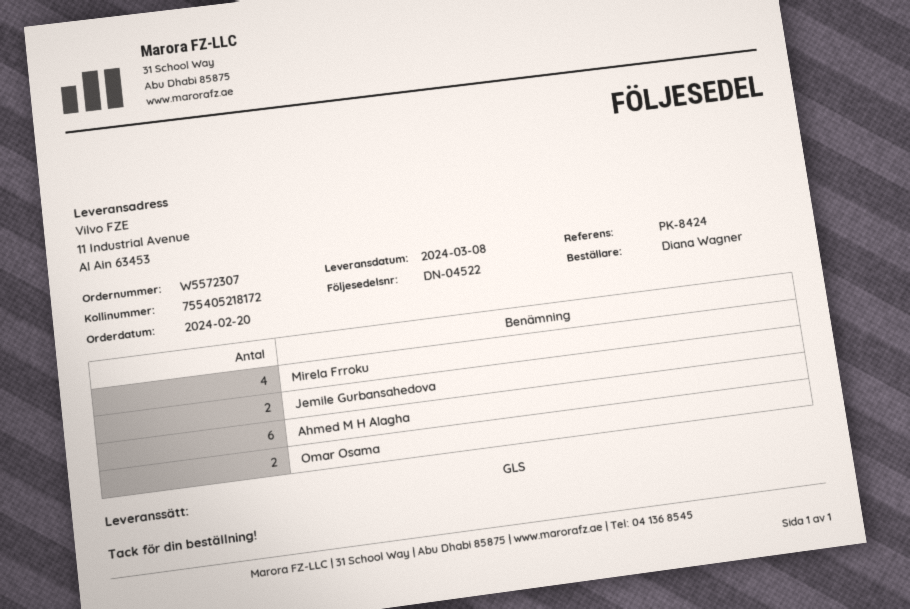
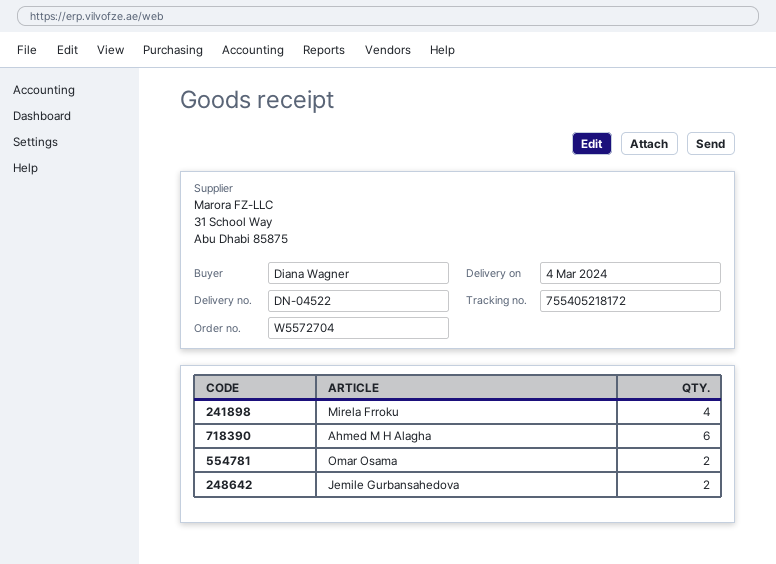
order number: W5572307 -> W5572704
delivery date: 2024-03-08 -> 2024-03-04

